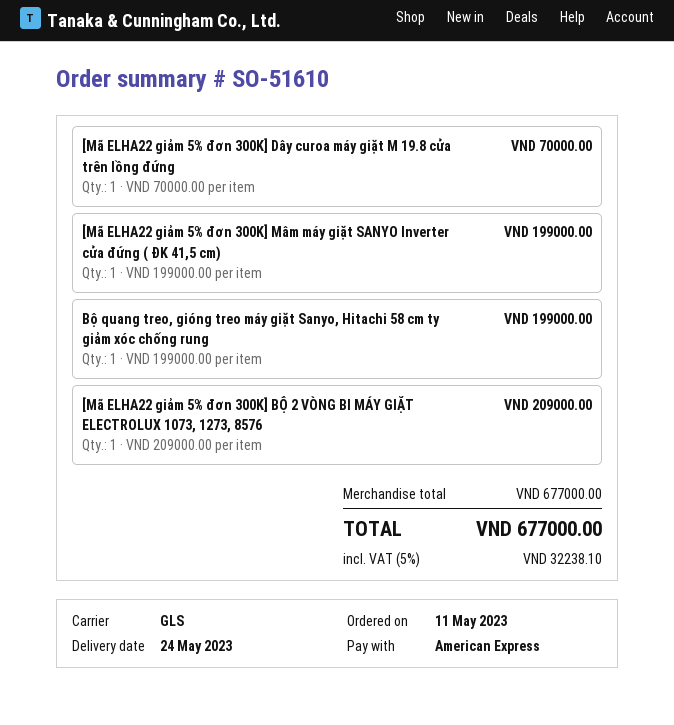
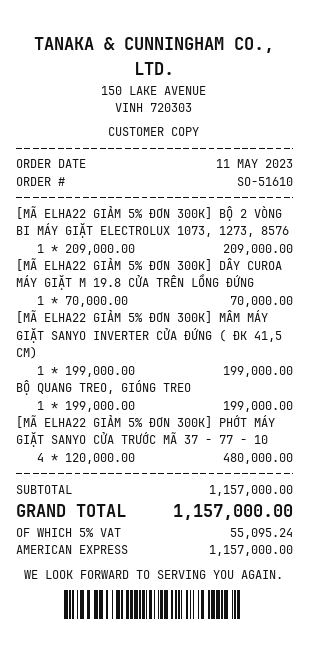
[MÃ ELHA22 GIẢM 5% ĐƠN 300K] PHỚT MÁY GIẶT SANYO CỬA TRƯỚC MÃ 37 - 77 - 10: none -> 4 x 120000.00 = 480000.00
subtotal: 677000.00 -> 1157000.00
tax: 5% = 32238.10 -> 5% = 55095.24
total: 677000.00 -> 1157000.00

